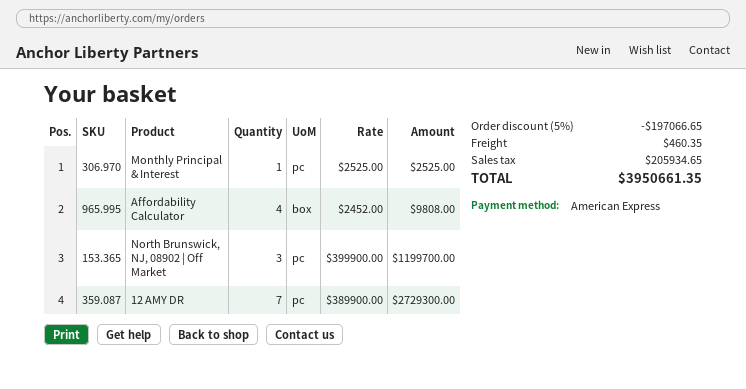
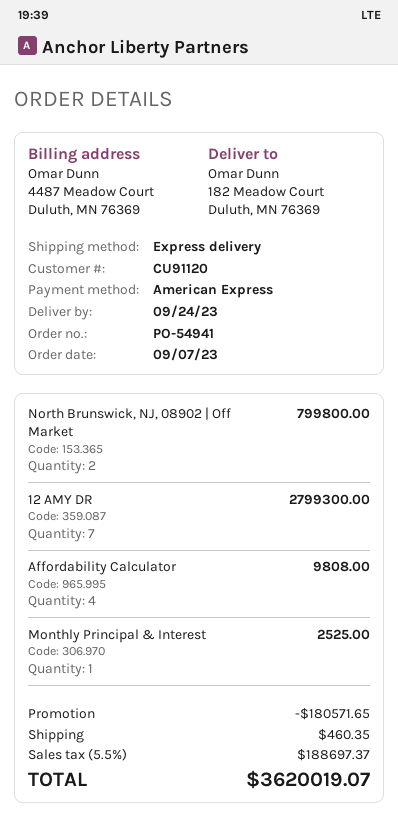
North Brunswick, NJ, 08902 | Off Market: 3 for 1199700.00 -> 2 for 799800.00
12 AMY DR: 7 for 2729300.00 -> 7 for 2799300.00
discount: 197066.65 -> 180571.65
tax: 205934.65 -> 188697.37
total: 3950661.35 -> 3620019.07

